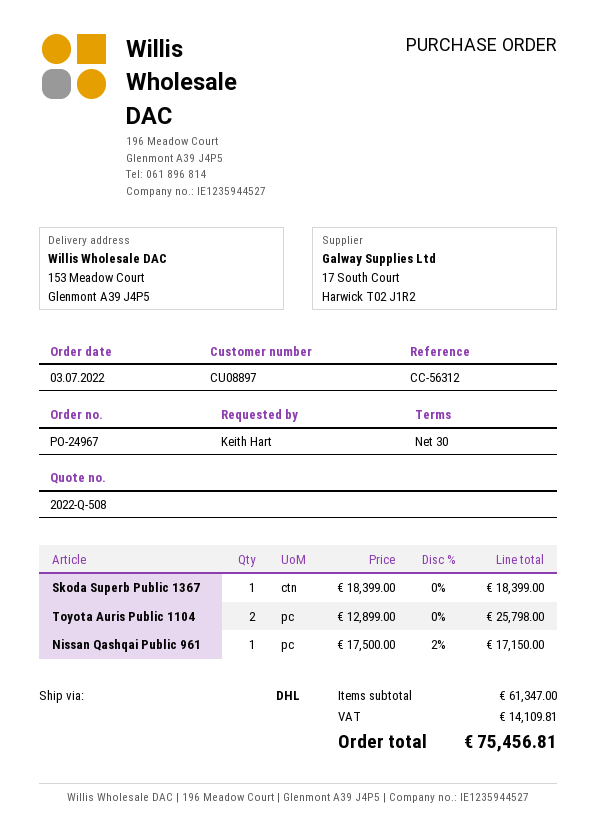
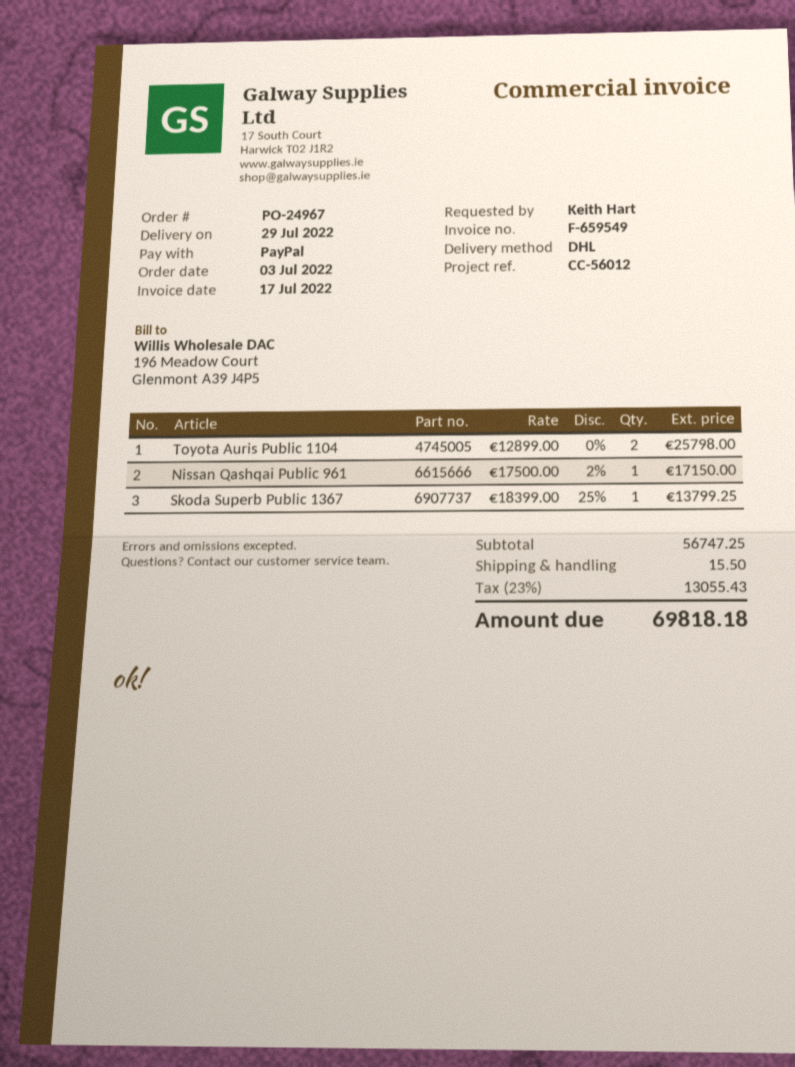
reference: CC-56312 -> CC-56012
Skoda Superb Public 1367: 1 x 18399.00 = 18399.00 -> 1 x 18399.00 - 25% = 13799.25
subtotal: 61347.00 -> 56747.25
shipping: none -> 15.50
tax: 14109.81 -> 13055.43
total: 75456.81 -> 69818.18

